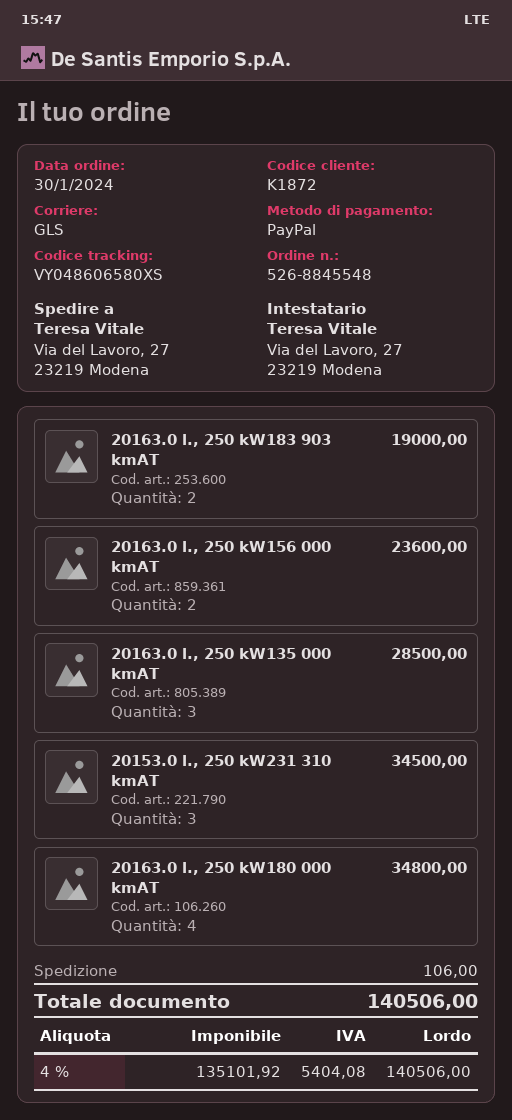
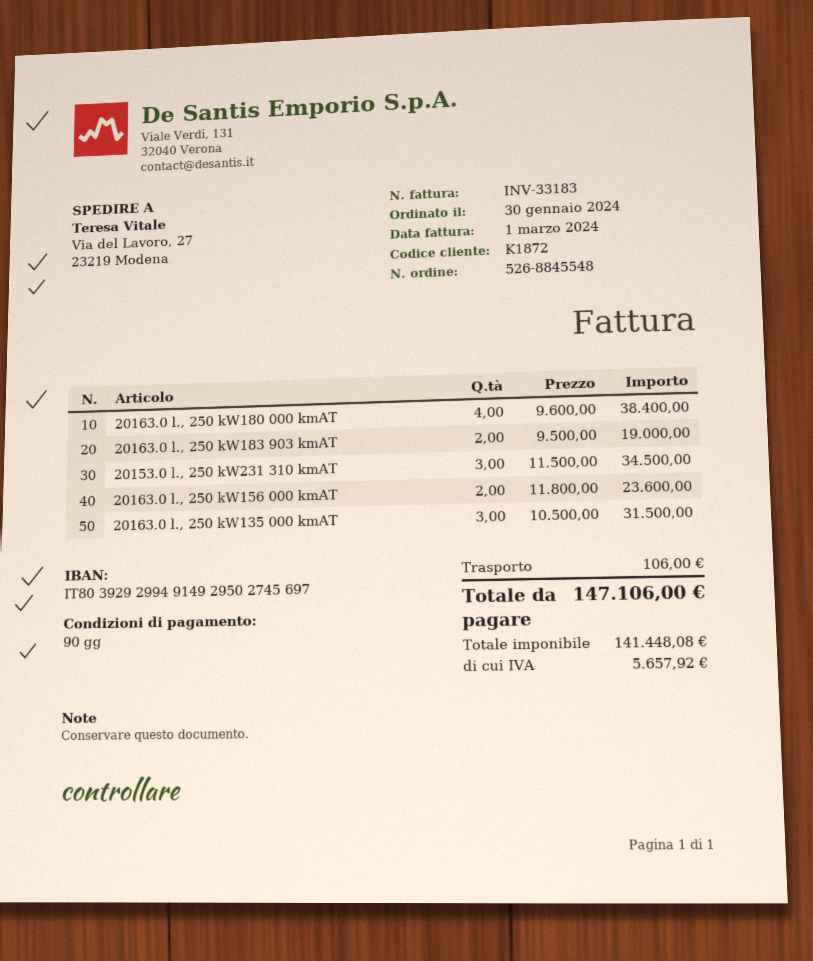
20163.0 l., 250 kW135 000 kmAT: 3 for 28500.00 -> 3 for 31500.00
20163.0 l., 250 kW180 000 kmAT: 4 for 34800.00 -> 4 for 38400.00
net: 135101.92 -> 141448.08
tax: 5404.08 -> 5657.92
total: 140506.00 -> 147106.00

